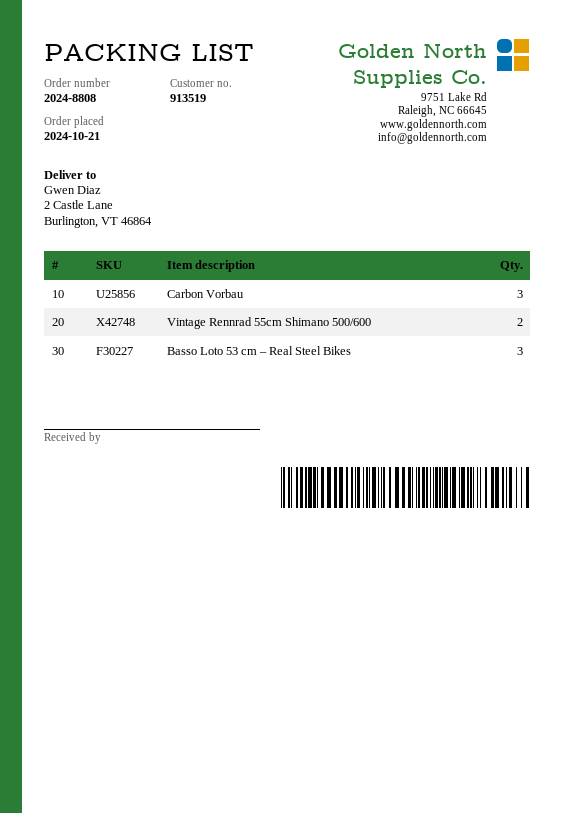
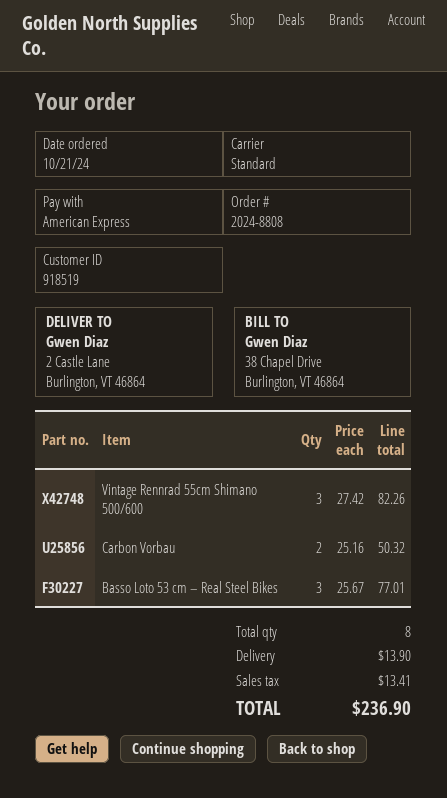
customer number: 913519 -> 918519
Carbon Vorbau: 3 -> 2
Vintage Rennrad 55cm Shimano 500/600: 2 -> 3

